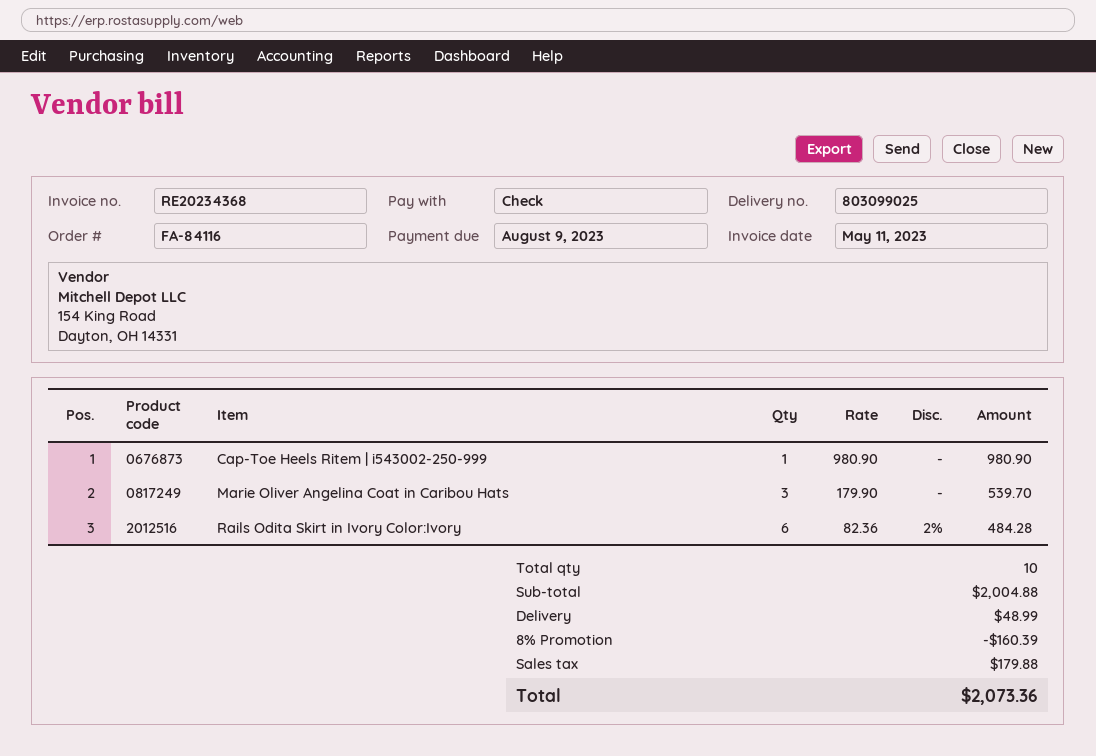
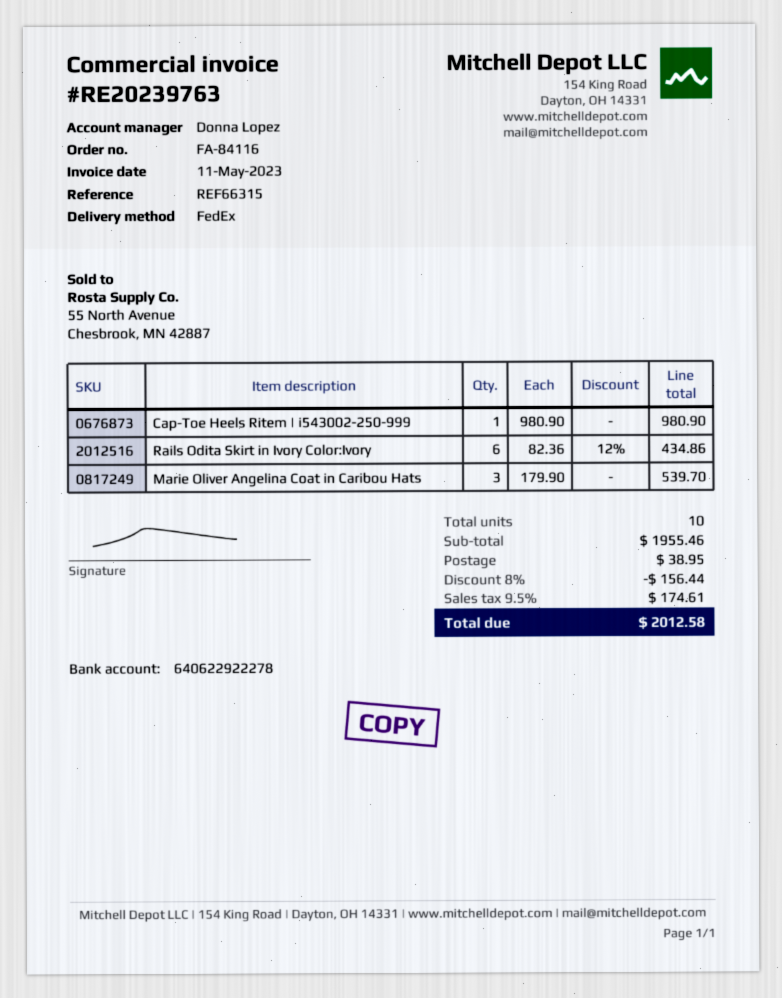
invoice number: RE20234368 -> RE20239763
Rails Odita Skirt in Ivory Color:Ivory: 6 x 82.36 - 2% = 484.28 -> 6 x 82.36 - 12% = 434.86
subtotal: 2004.88 -> 1955.46
discount: 8% = 160.39 -> 8% = 156.44
shipping: 48.99 -> 38.95
tax: 179.88 -> 174.61
total: 2073.36 -> 2012.58

